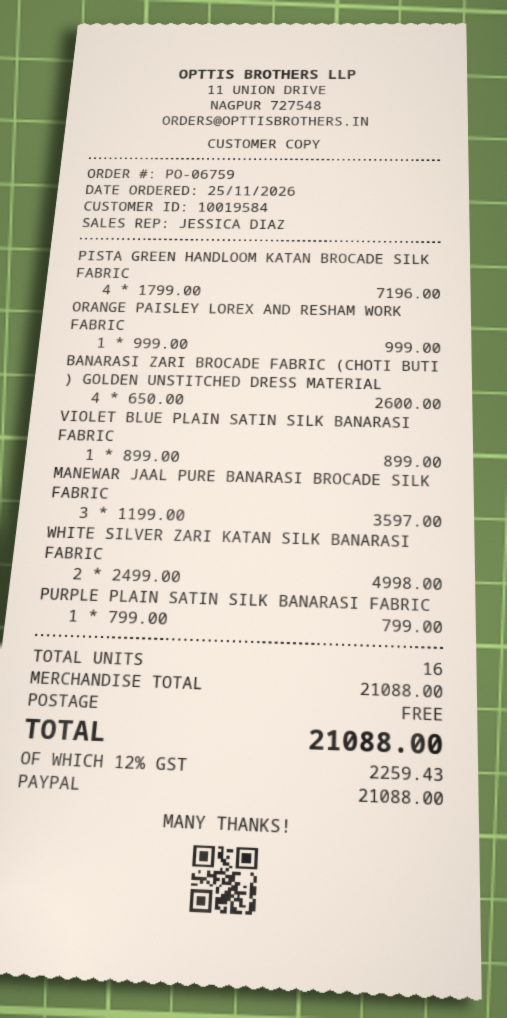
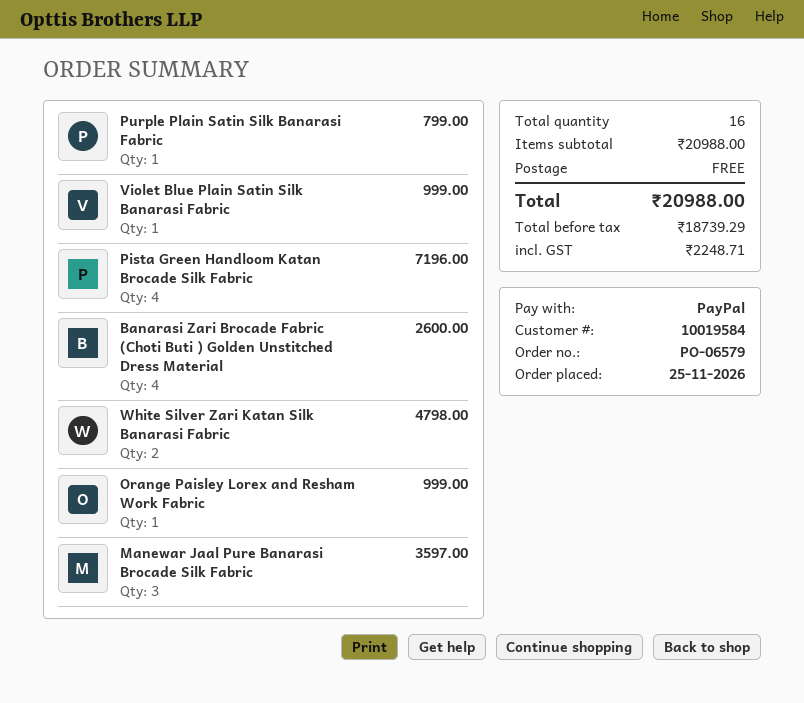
order number: PO-06759 -> PO-06579
VIOLET BLUE PLAIN SATIN SILK BANARASI FABRIC: 1 for 899.00 -> 1 for 999.00
WHITE SILVER ZARI KATAN SILK BANARASI FABRIC: 2 for 4998.00 -> 2 for 4798.00
subtotal: 21088.00 -> 20988.00
tax: 2259.43 -> 2248.71
total: 21088.00 -> 20988.00

